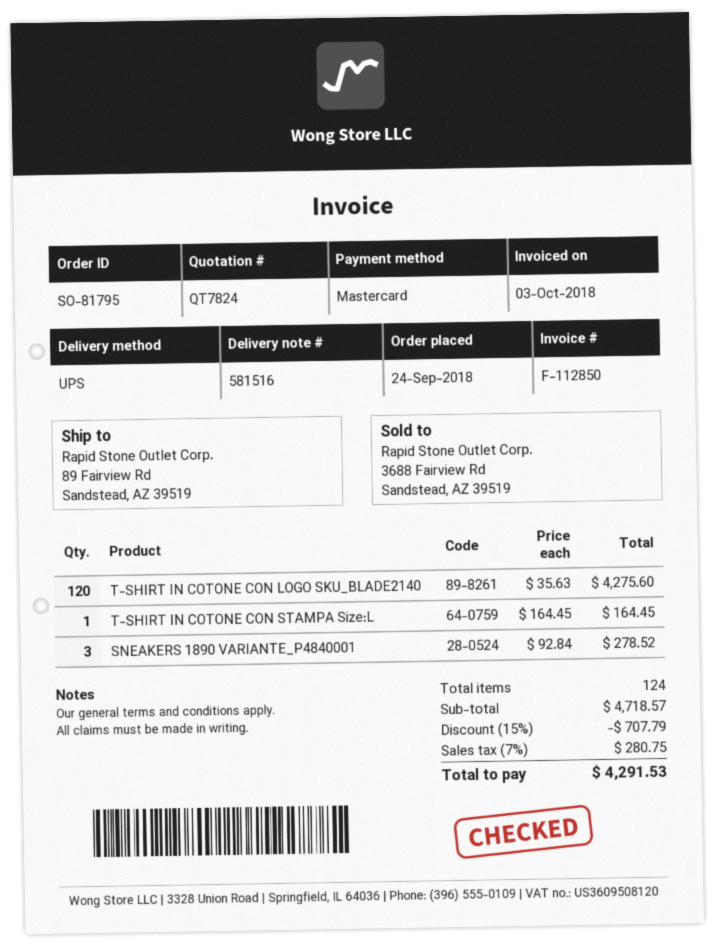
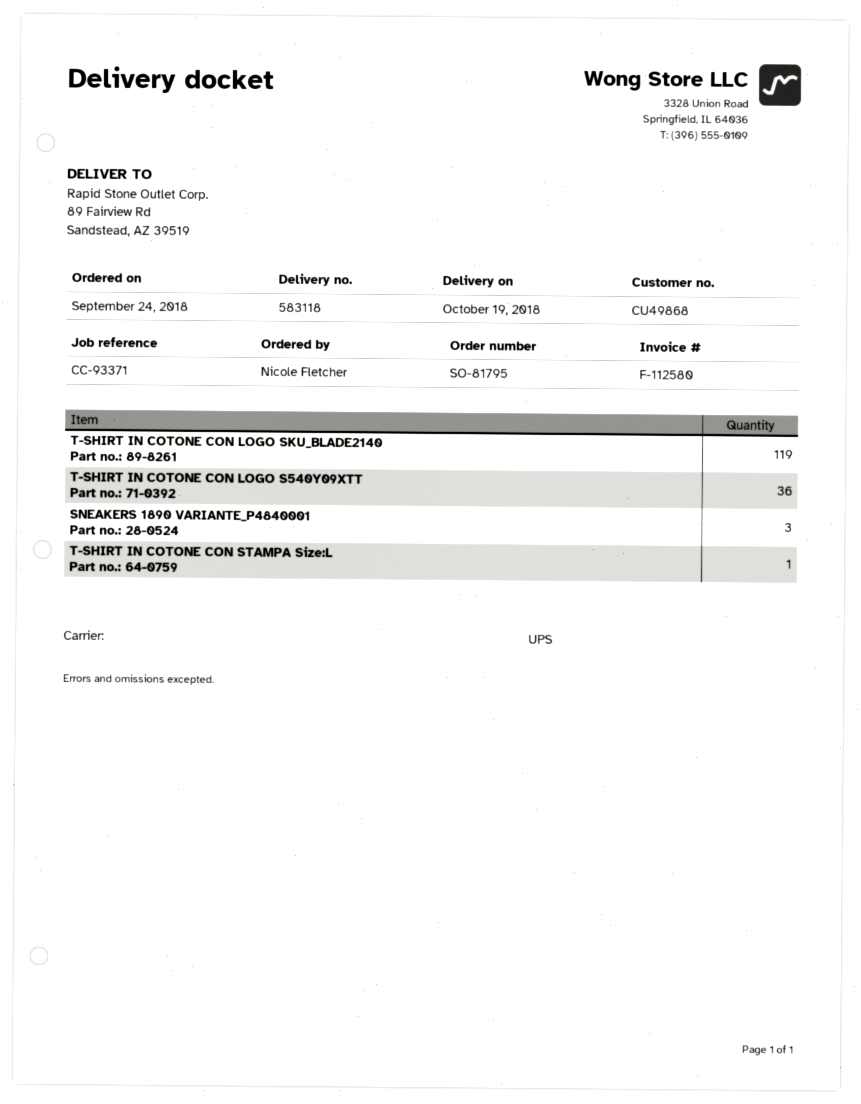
delivery note number: 581516 -> 583118
invoice number: F-112850 -> F-112580
T-SHIRT IN COTONE CON LOGO SKU_BLADE2140: 120 -> 119
T-SHIRT IN COTONE CON LOGO S540Y09XTT: none -> 36

